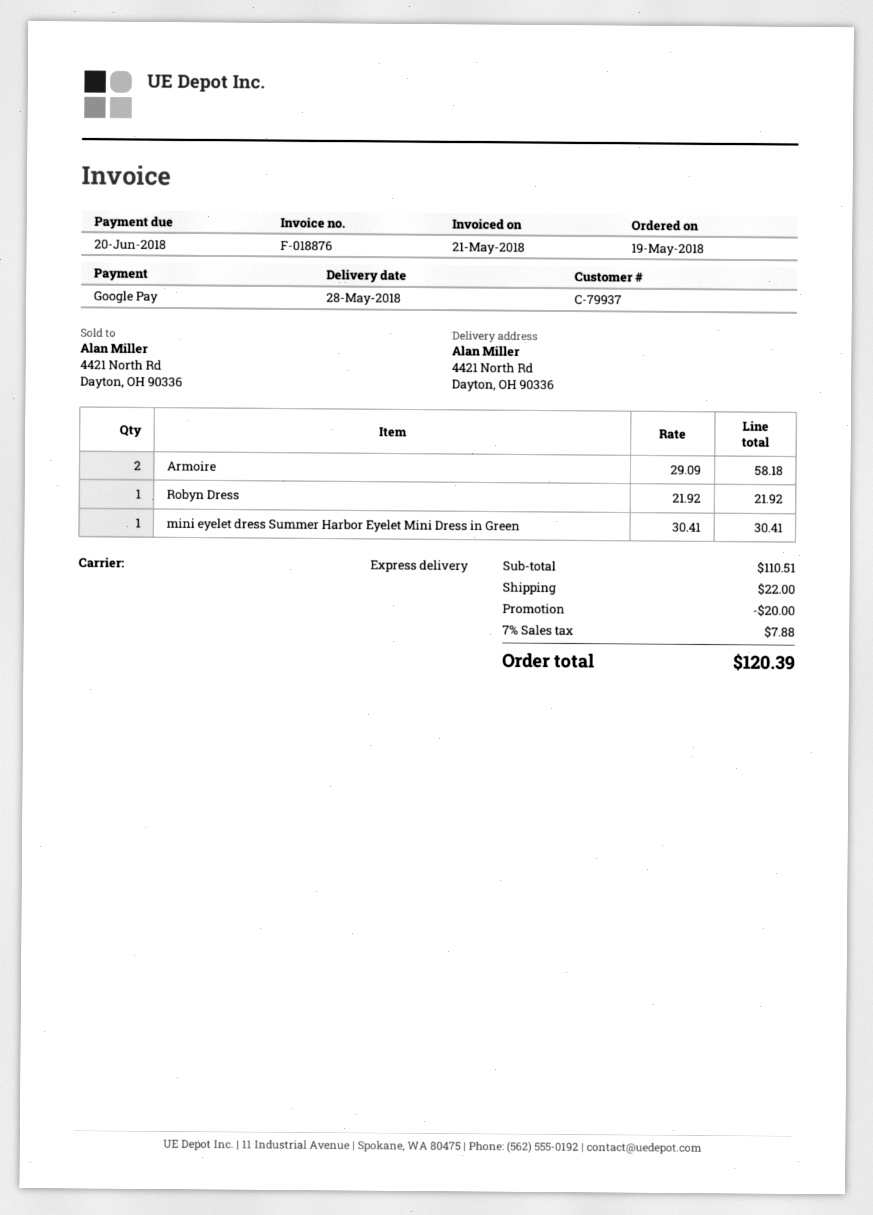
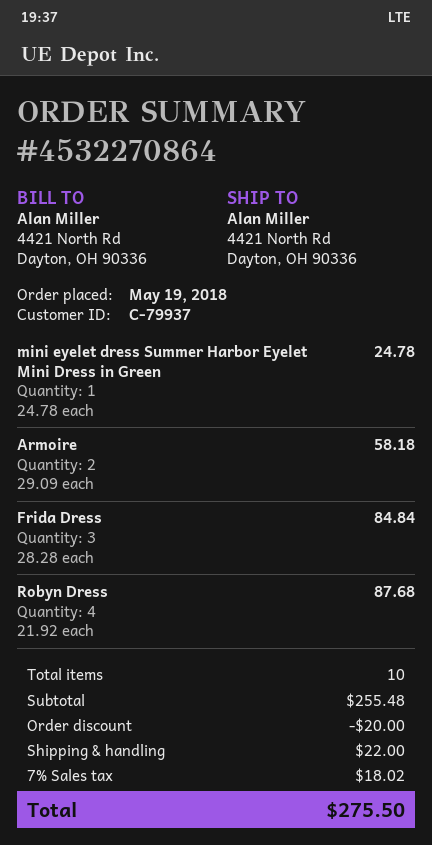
Robyn Dress: 1 x 21.92 = 21.92 -> 4 x 21.92 = 87.68
mini eyelet dress Summer Harbor Eyelet Mini Dress in Green: 1 x 30.41 = 30.41 -> 1 x 24.78 = 24.78
Frida Dress: none -> 3 x 28.28 = 84.84
subtotal: 110.51 -> 255.48
tax: 7% = 7.88 -> 7% = 18.02
total: 120.39 -> 275.50

